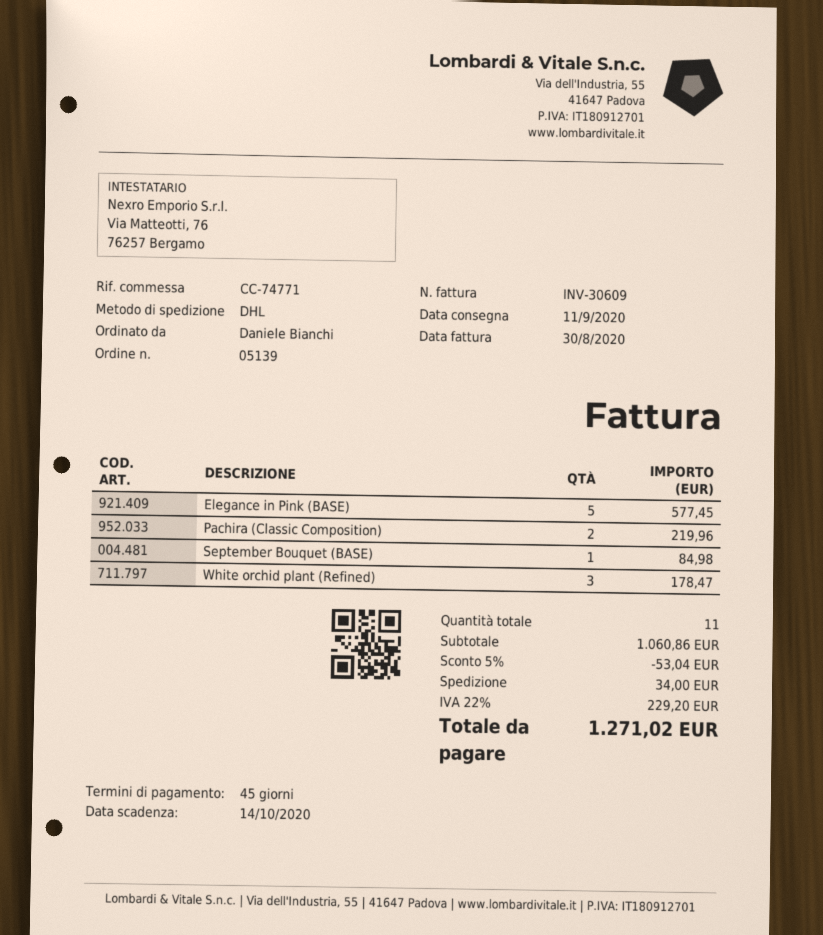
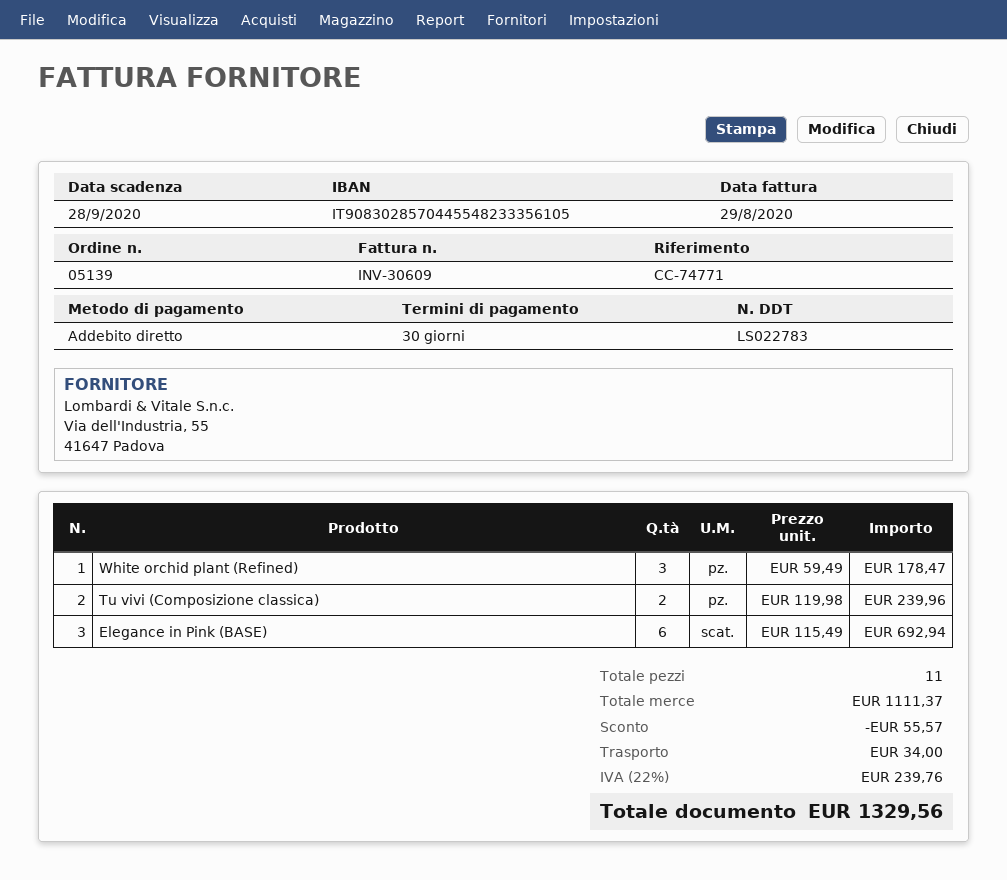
invoice date: 2020-08-30 -> 2020-08-29
payment terms: 45 days -> 30 days
due date: 2020-10-14 -> 2020-09-28
Elegance in Pink (BASE): 5 for 577.45 -> 6 for 692.94
Pachira (Classic Composition): 2 for 219.96 -> none
September Bouquet (BASE): 1 for 84.98 -> none
Tu vivi (Composizione classica): none -> 2 for 239.96
subtotal: 1060.86 -> 1111.37
discount: 53.04 -> 55.57
tax: 22% = 229.20 -> 22% = 239.76
total: 1271.02 -> 1329.56

